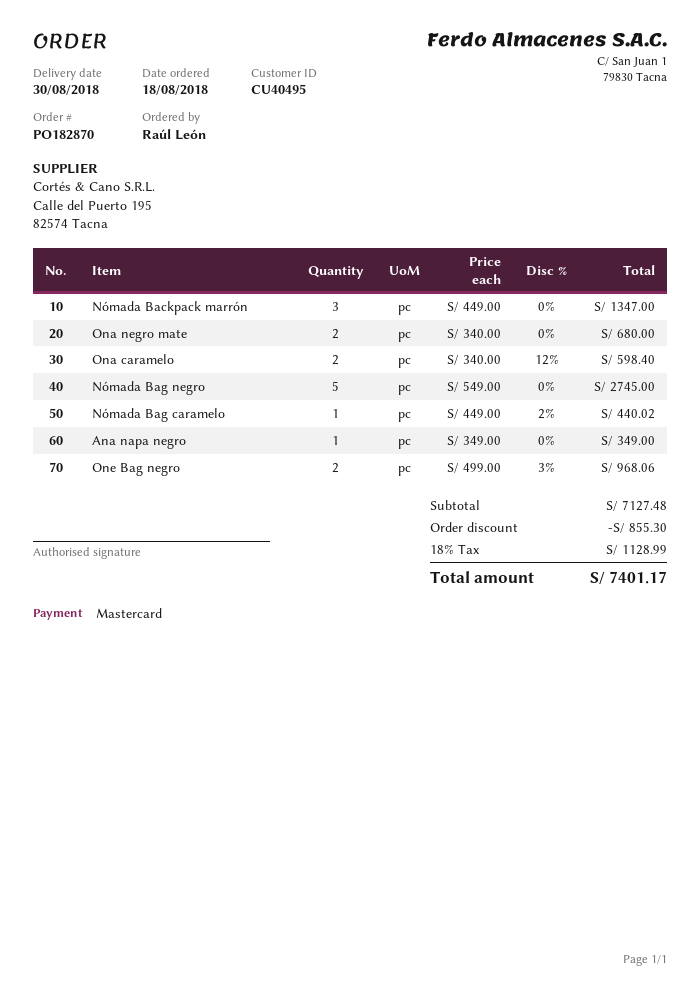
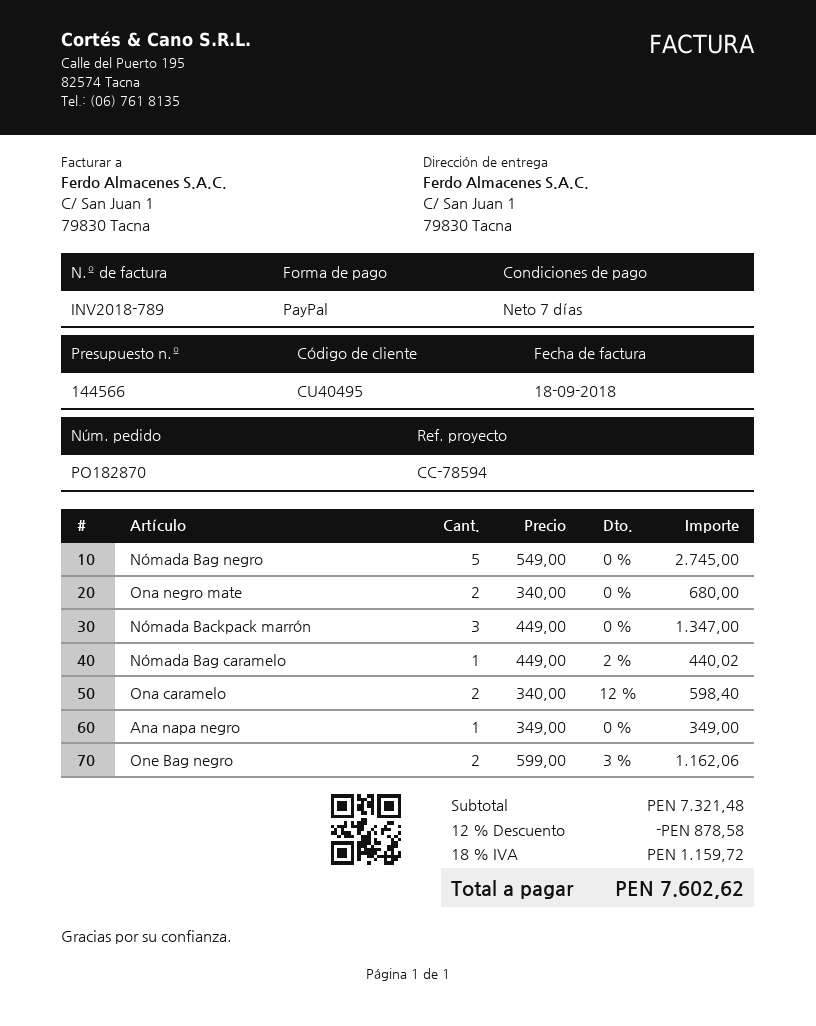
payment method: Mastercard -> PayPal
One Bag negro: 2 x 499.00 - 3% = 968.06 -> 2 x 599.00 - 3% = 1162.06
subtotal: 7127.48 -> 7321.48
discount: 855.30 -> 878.58
tax: 18% = 1128.99 -> 18% = 1159.72
total: 7401.17 -> 7602.62

